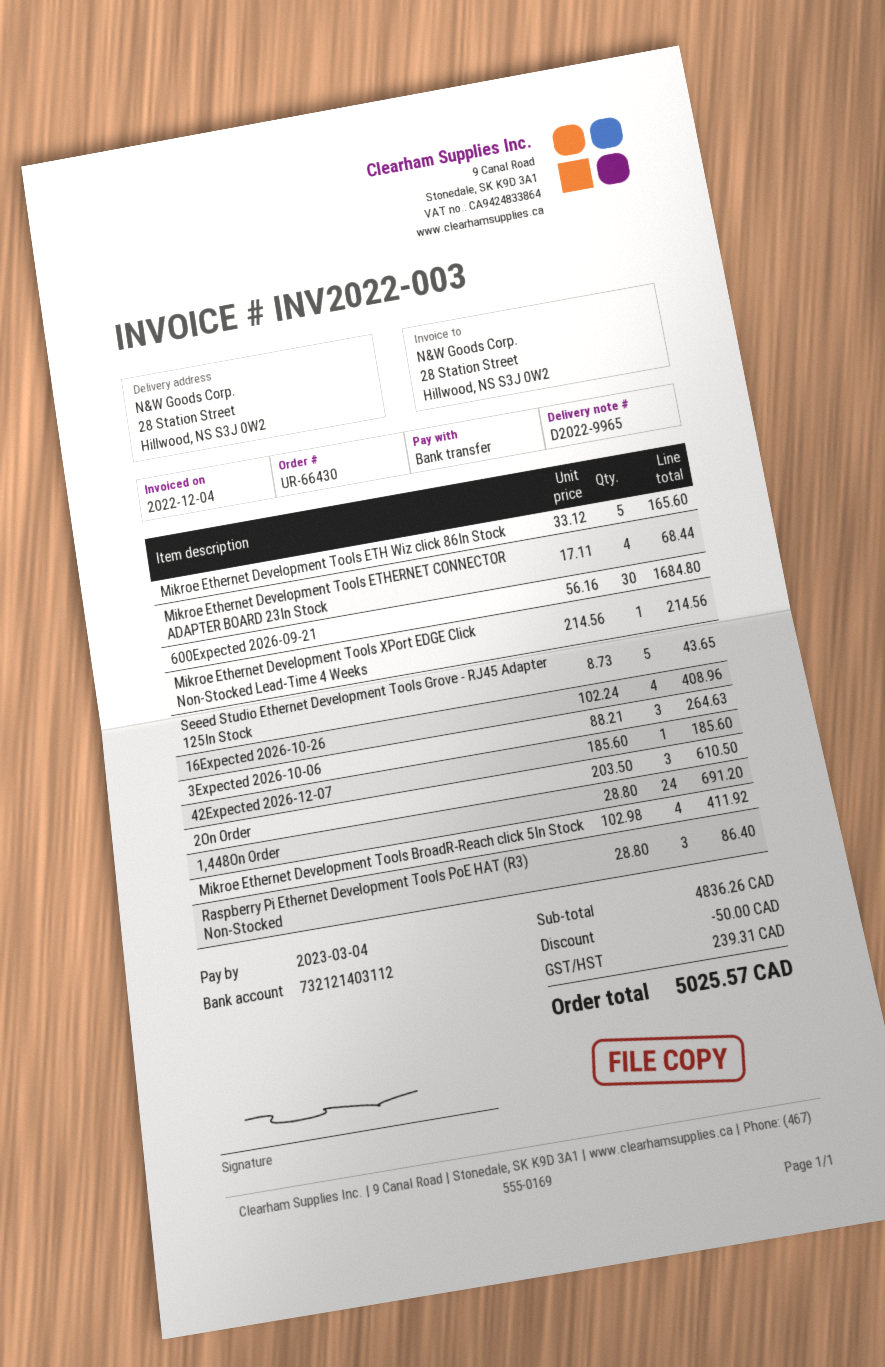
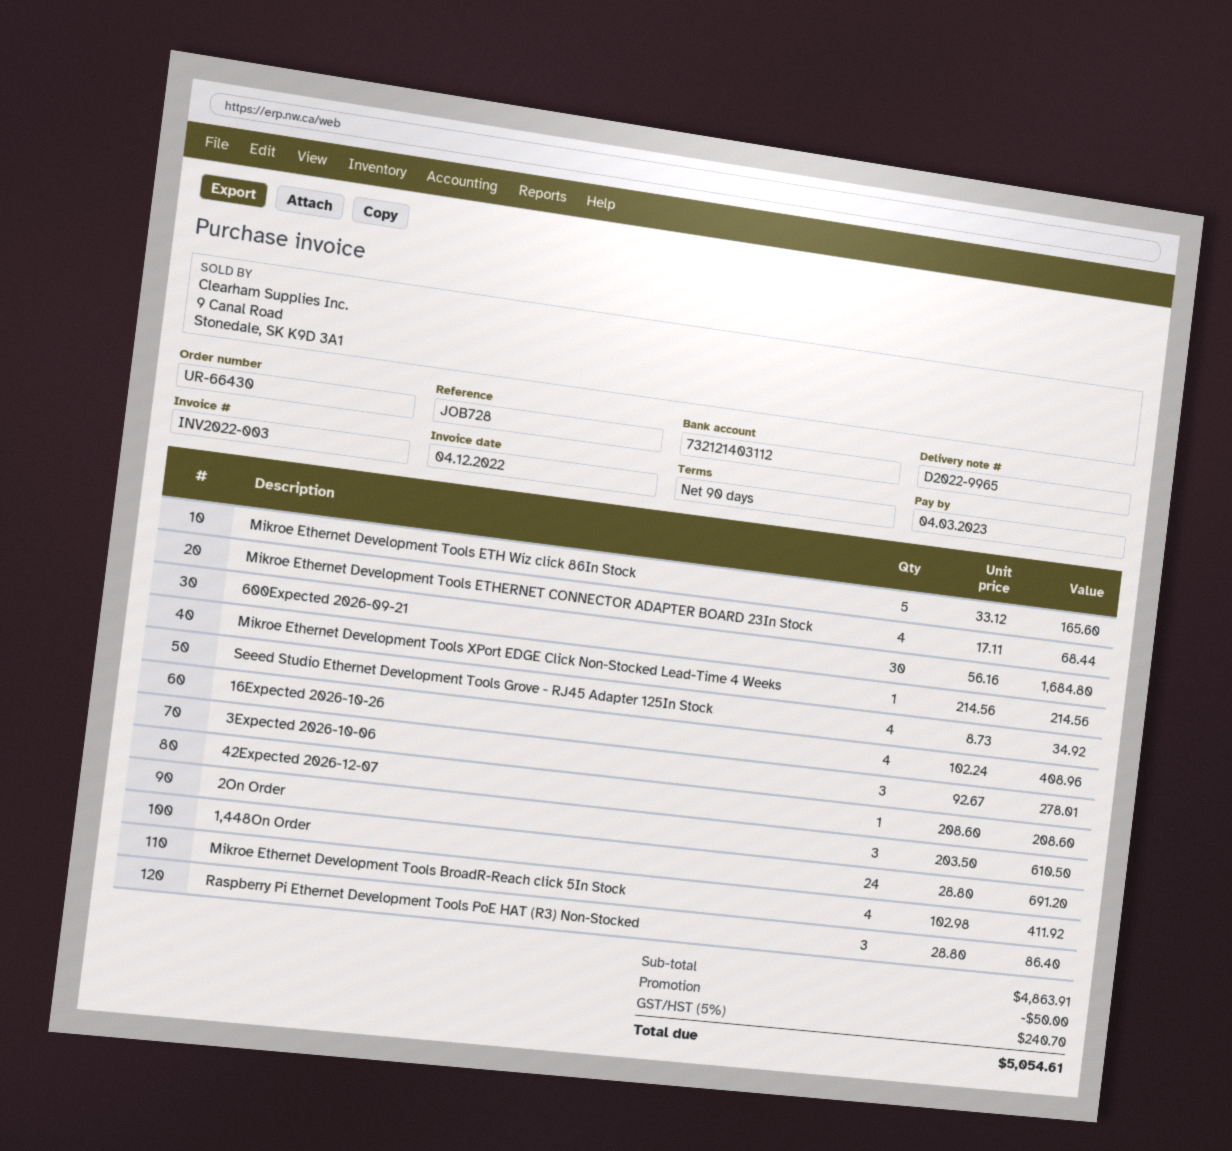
Seeed Studio Ethernet Development Tools Grove - RJ45 Adapter 125In Stock: 5 x 8.73 = 43.65 -> 4 x 8.73 = 34.92
3Expected 2026-10-06: 3 x 88.21 = 264.63 -> 3 x 92.67 = 278.01
42Expected 2026-12-07: 1 x 185.60 = 185.60 -> 1 x 208.60 = 208.60
subtotal: 4836.26 -> 4863.91
tax: 239.31 -> 240.70
total: 5025.57 -> 5054.61

